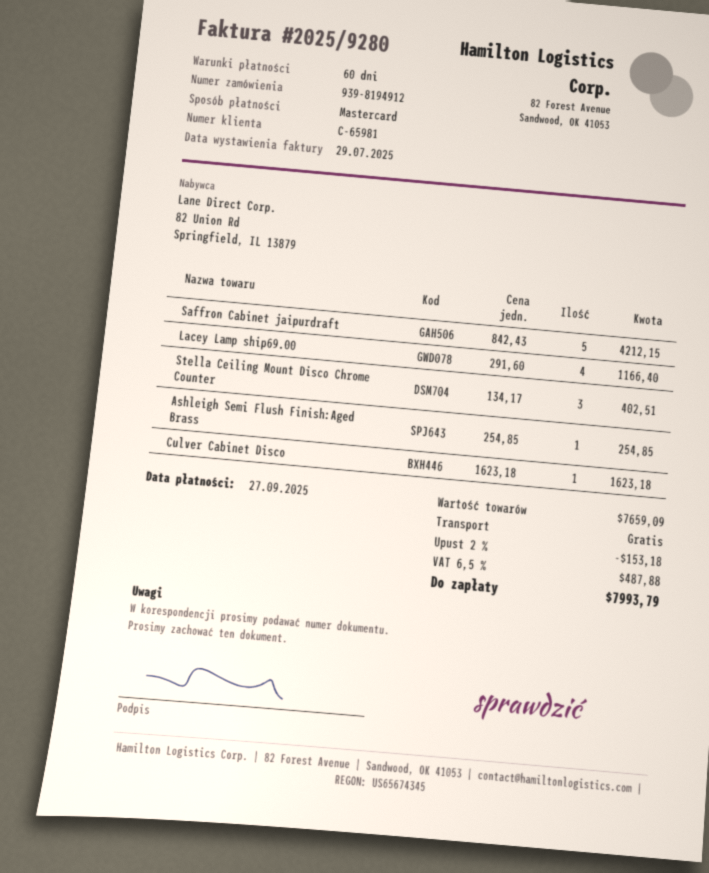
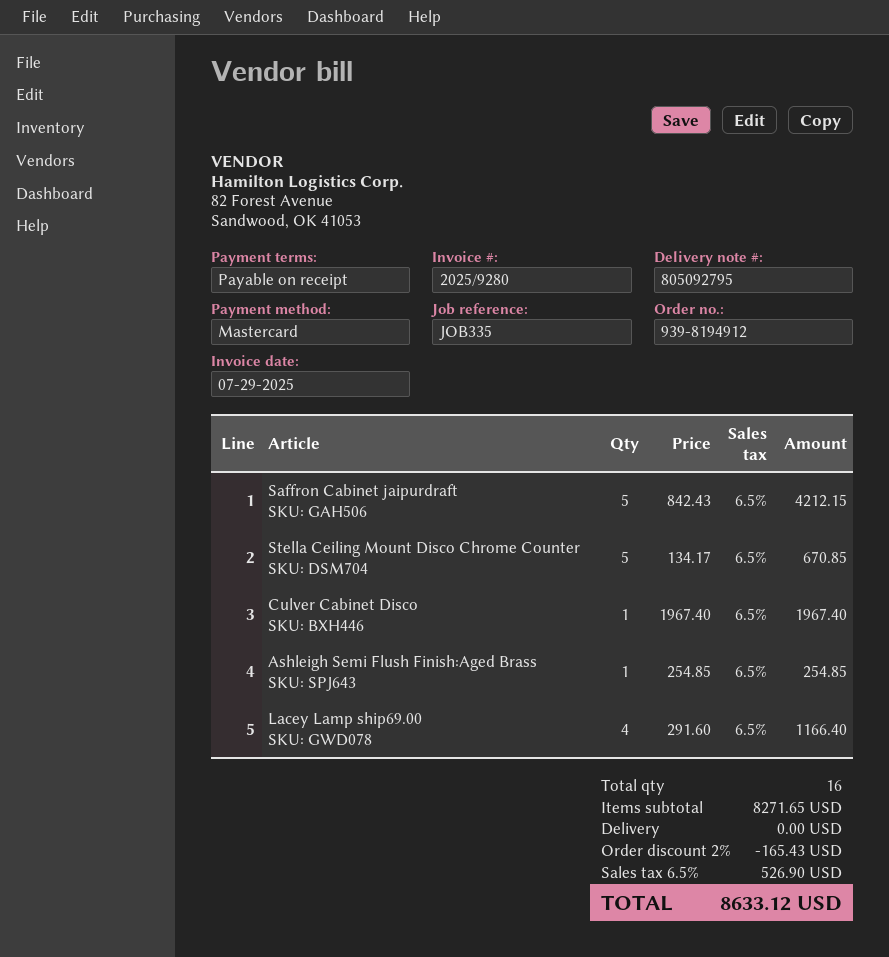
payment terms: 60 days -> on receipt
Stella Ceiling Mount Disco Chrome Counter: 3 x 134.17 = 402.51 -> 5 x 134.17 = 670.85
Culver Cabinet Disco: 1 x 1623.18 = 1623.18 -> 1 x 1967.40 = 1967.40
subtotal: 7659.09 -> 8271.65
discount: 2% = 153.18 -> 2% = 165.43
tax: 6.5% = 487.88 -> 6.5% = 526.90
total: 7993.79 -> 8633.12

